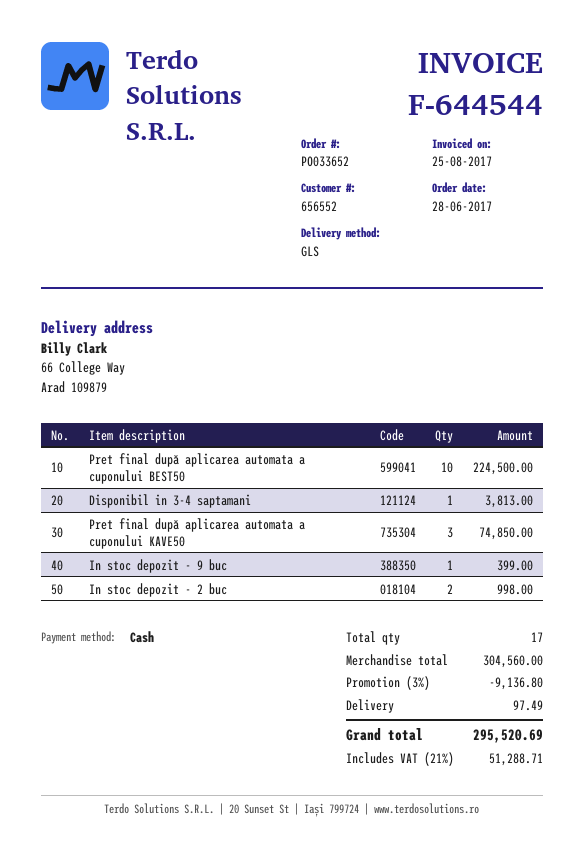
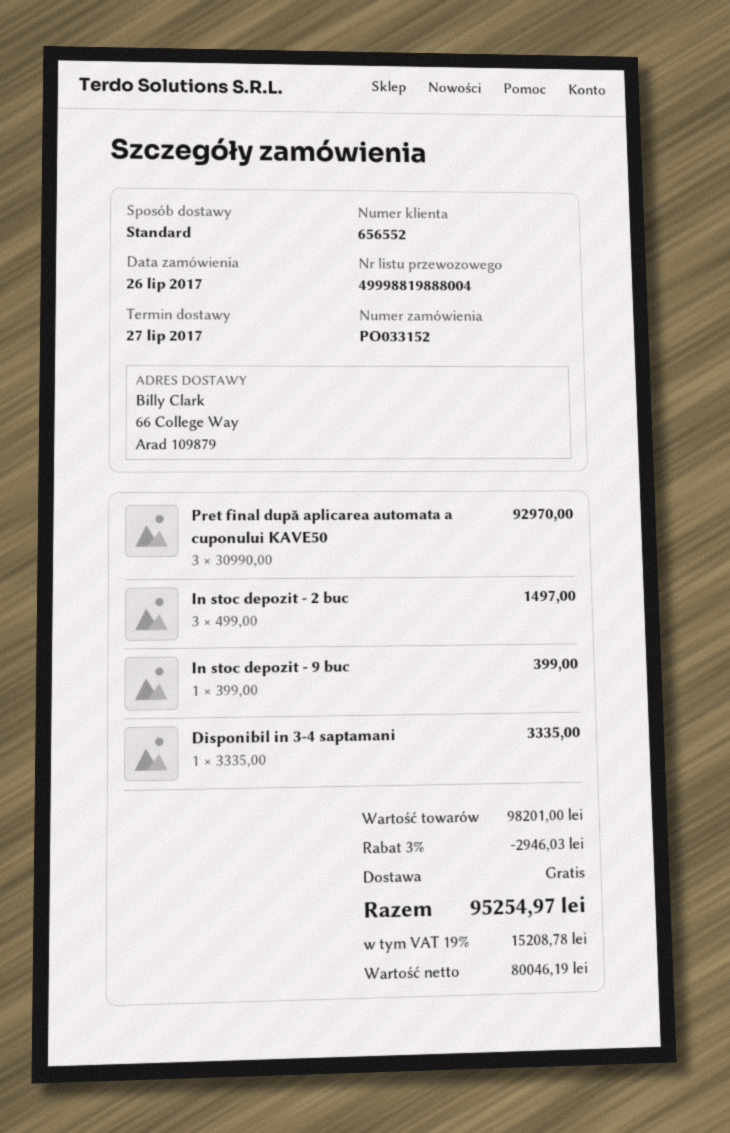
order number: PO033652 -> PO033152
order date: 2017-06-28 -> 2017-07-26
shipping method: GLS -> standard
Pret final după aplicarea automata a cuponului BEST50: 10 for 224500.00 -> none
Disponibil in 3-4 saptamani: 1 for 3813.00 -> 1 for 3335.00
Pret final după aplicarea automata a cuponului KAVE50: 3 for 74850.00 -> 3 for 92970.00
In stoc depozit - 2 buc: 2 for 998.00 -> 3 for 1497.00
subtotal: 304560.00 -> 98201.00
discount: 3% = 9136.80 -> 3% = 2946.03
shipping: 97.49 -> 0.00
tax: 21% = 51288.71 -> 19% = 15208.78
total: 295520.69 -> 95254.97

